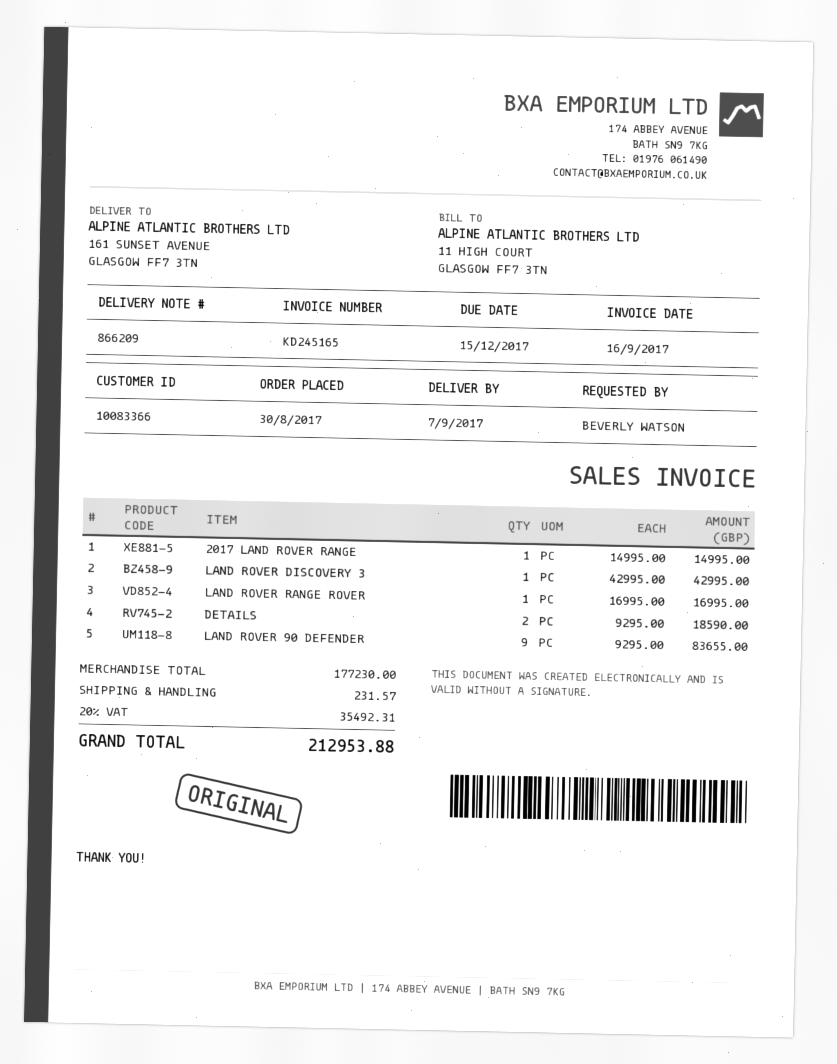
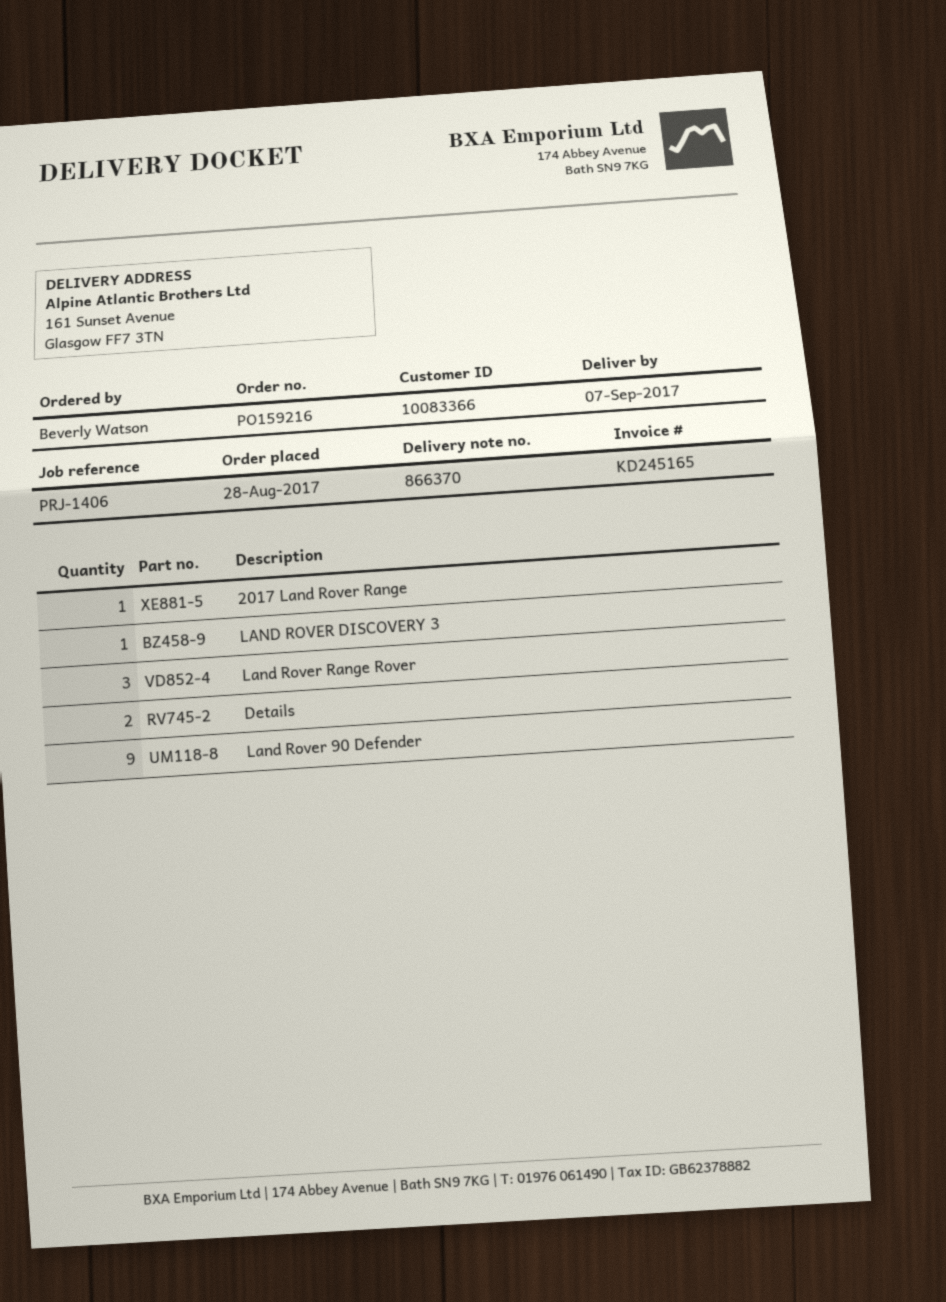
order date: 2017-08-30 -> 2017-08-28
delivery note number: 866209 -> 866370
LAND ROVER RANGE ROVER: 1 -> 3

